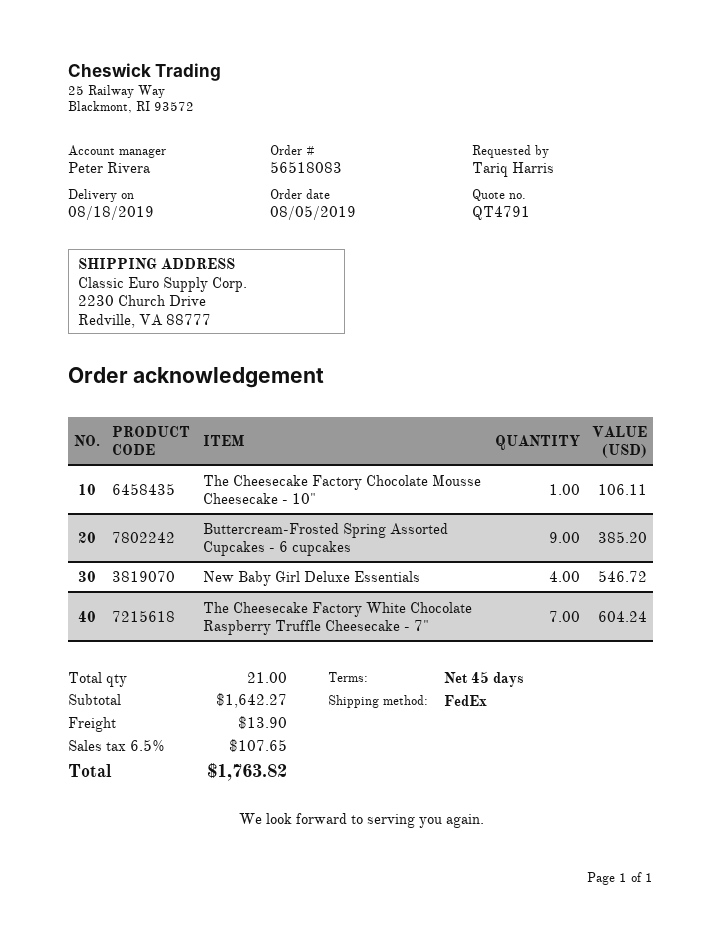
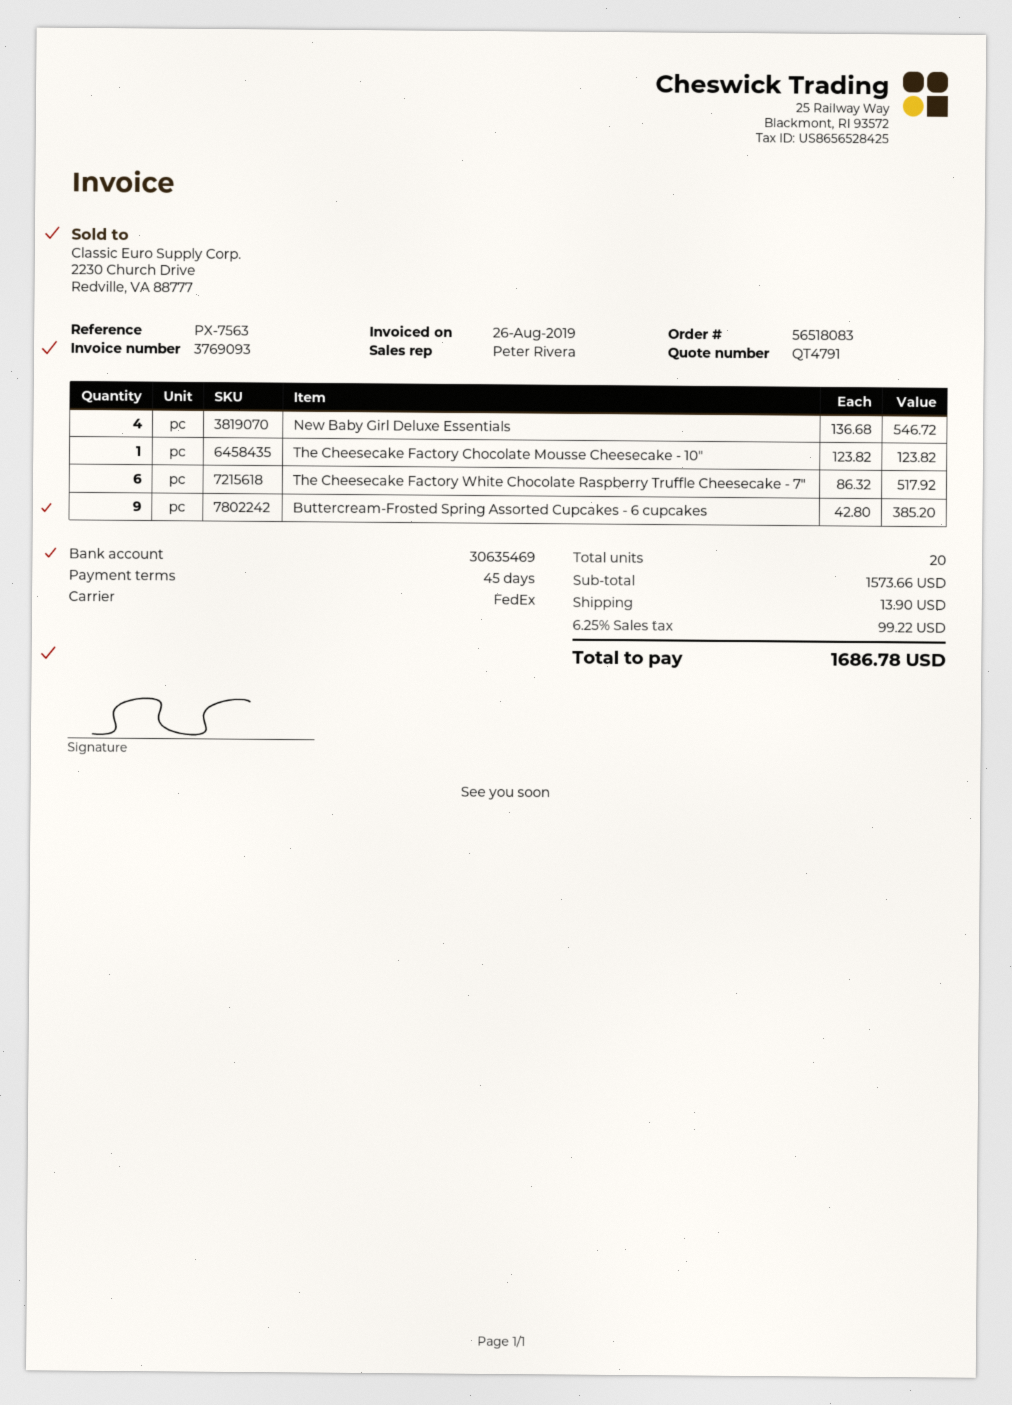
The Cheesecake Factory Chocolate Mousse Cheesecake - 10": 1 for 106.11 -> 1 for 123.82
The Cheesecake Factory White Chocolate Raspberry Truffle Cheesecake - 7": 7 for 604.24 -> 6 for 517.92
total quantity: 21 -> 20
subtotal: 1642.27 -> 1573.66
tax: 6.5% = 107.65 -> 6.25% = 99.22
total: 1763.82 -> 1686.78

